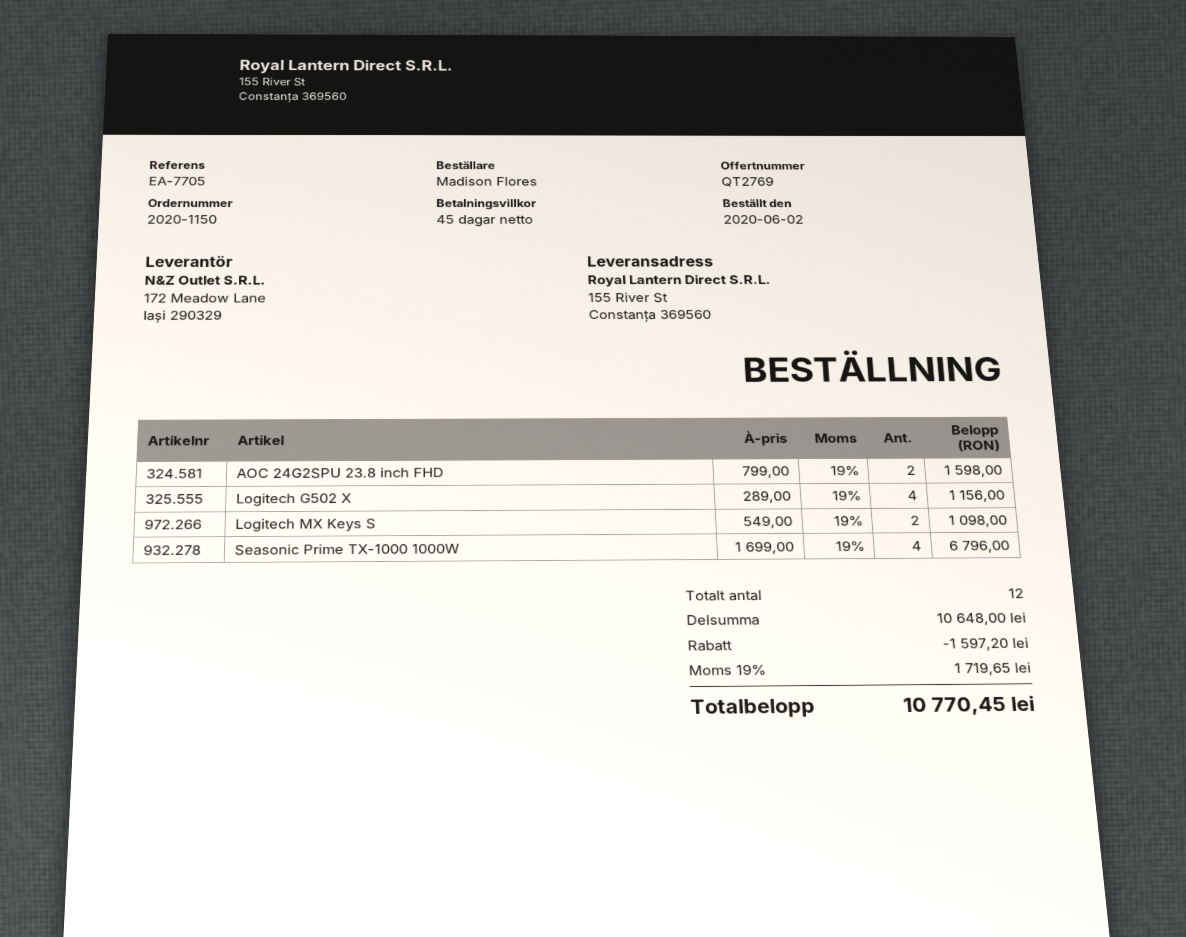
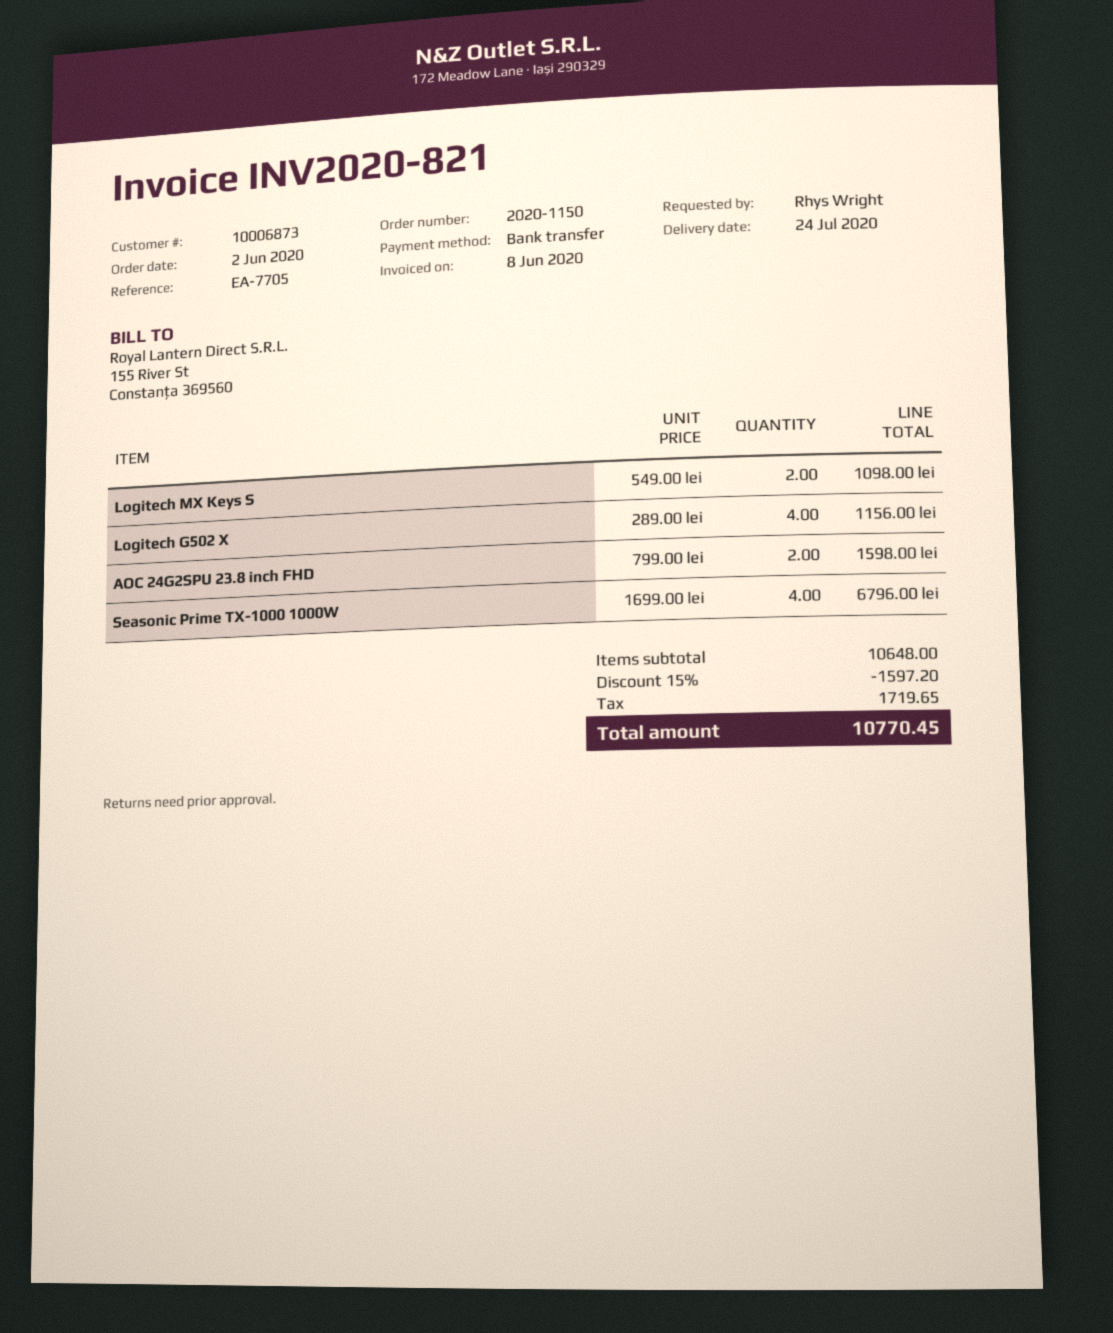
ordered by: Madison Flores -> Rhys Wright

